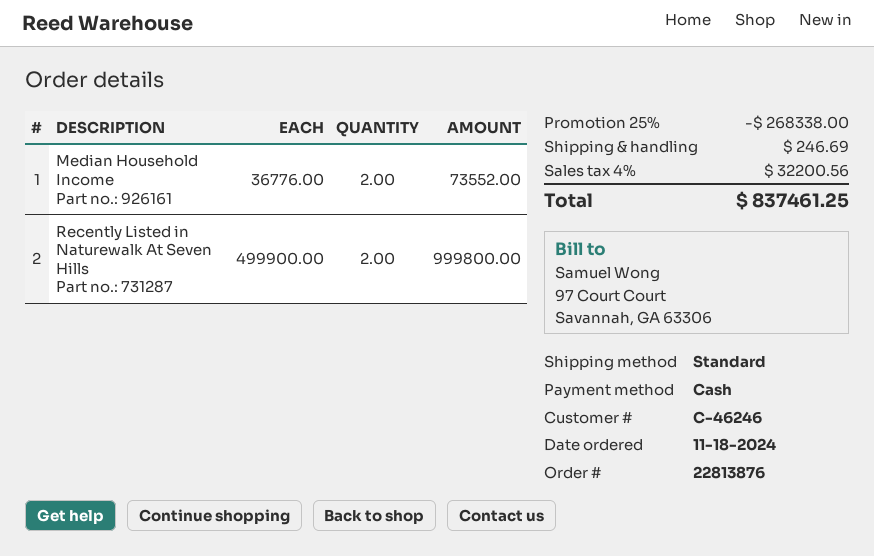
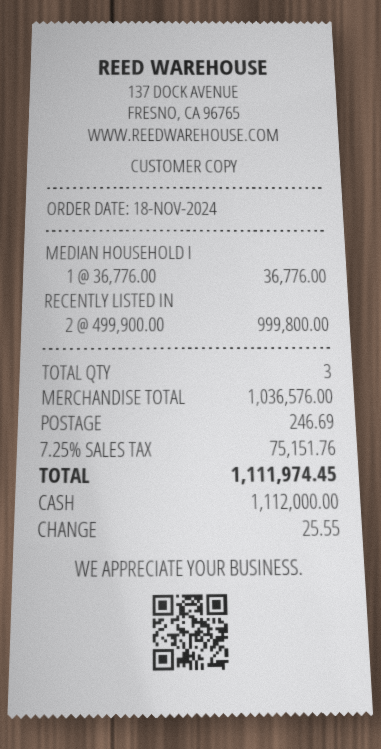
Median Household Income: 2 x 36776.00 = 73552.00 -> 1 x 36776.00 = 36776.00
discount: 25% = 268338.00 -> none
tax: 4% = 32200.56 -> 7.25% = 75151.76
total: 837461.25 -> 1111974.45

